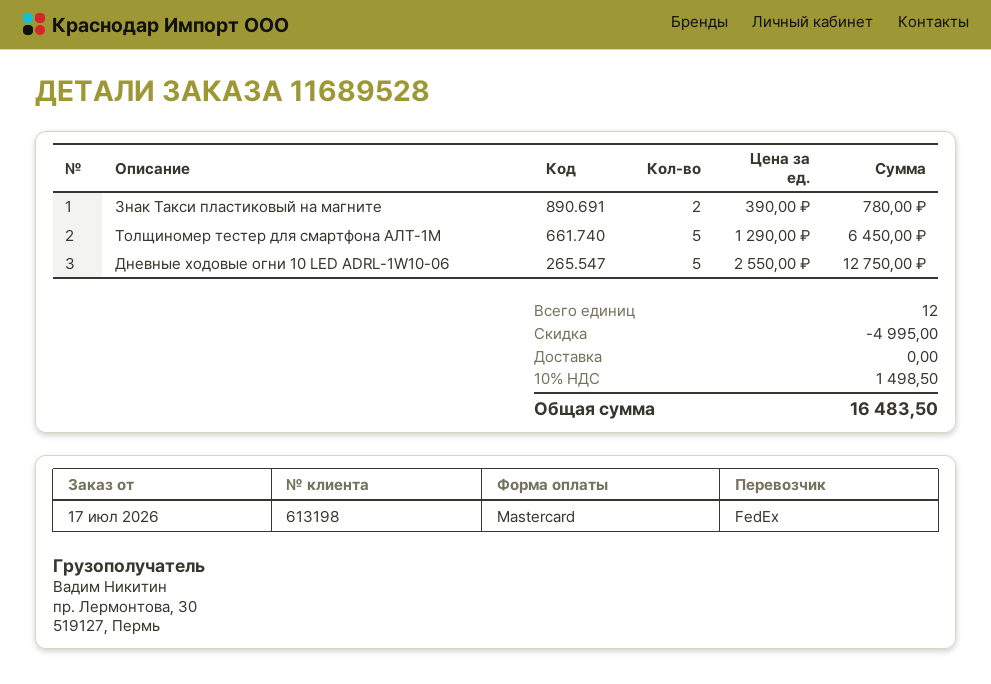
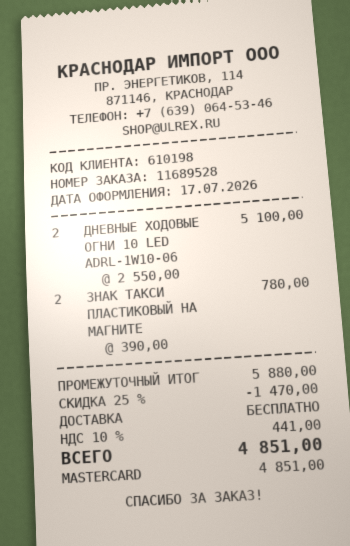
customer number: 613198 -> 610198
Толщиномер тестер для смартфона АЛТ-1M: 5 x 1290.00 = 6450.00 -> none
Дневные ходовые огни 10 LED ADRL-1W10-06: 5 x 2550.00 = 12750.00 -> 2 x 2550.00 = 5100.00
discount: 4995.00 -> 1470.00
tax: 10% = 1498.50 -> 10% = 441.00
total: 16483.50 -> 4851.00

